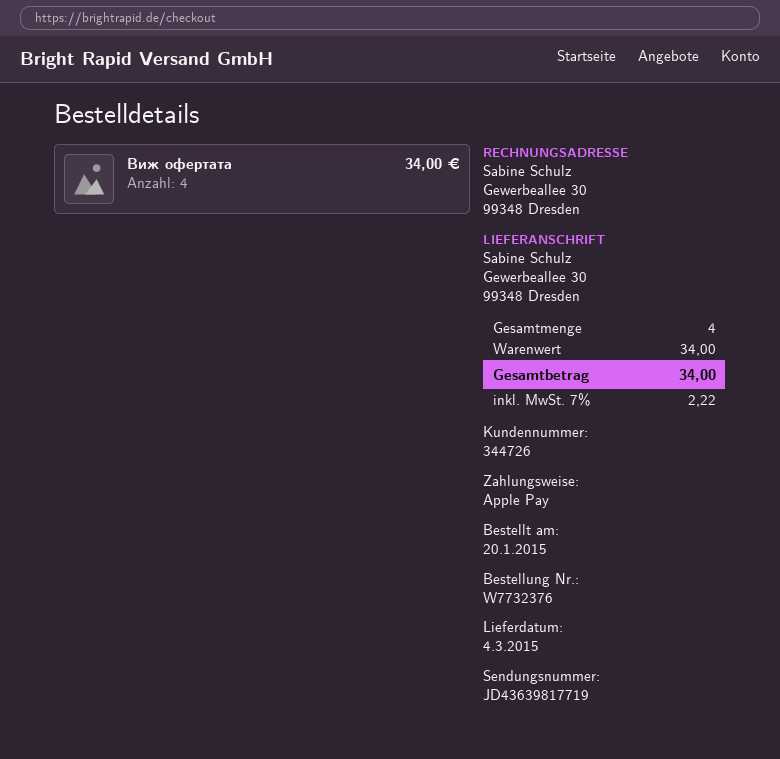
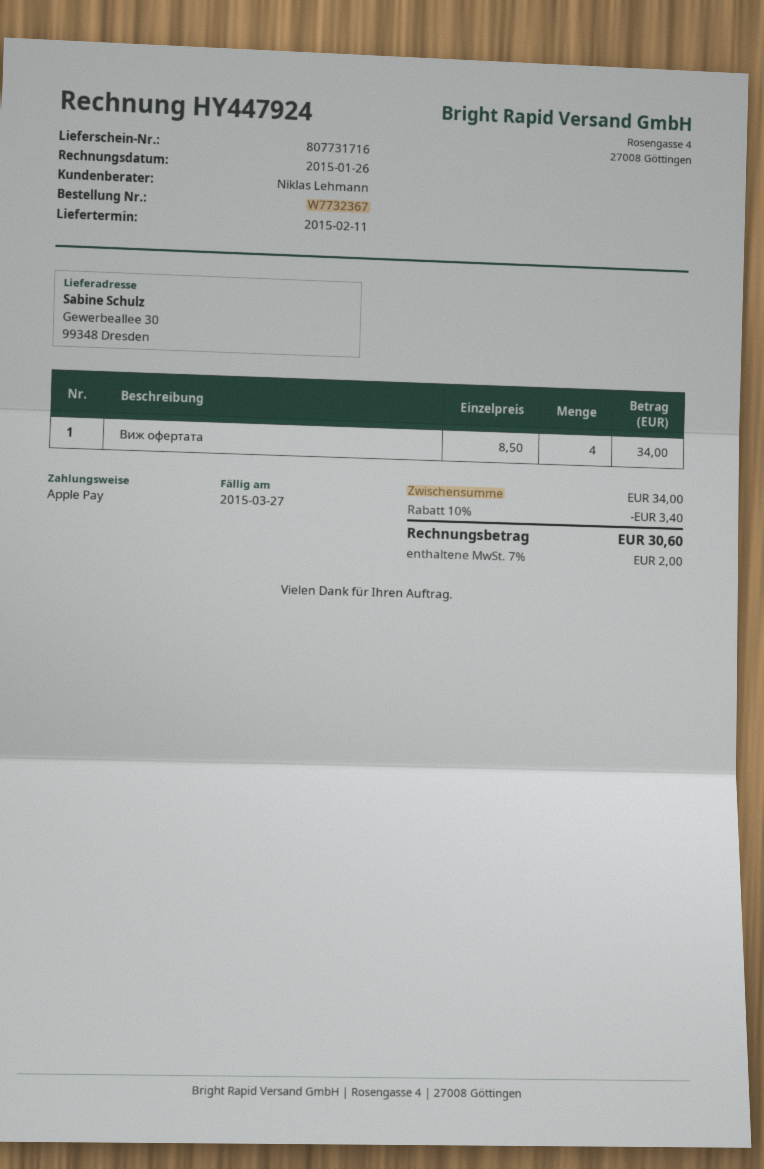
order number: W7732376 -> W7732367
delivery date: 2015-03-04 -> 2015-02-11
discount: none -> 10% = 3.40
tax: 7% = 2.22 -> 7% = 2.00
total: 34.00 -> 30.60

